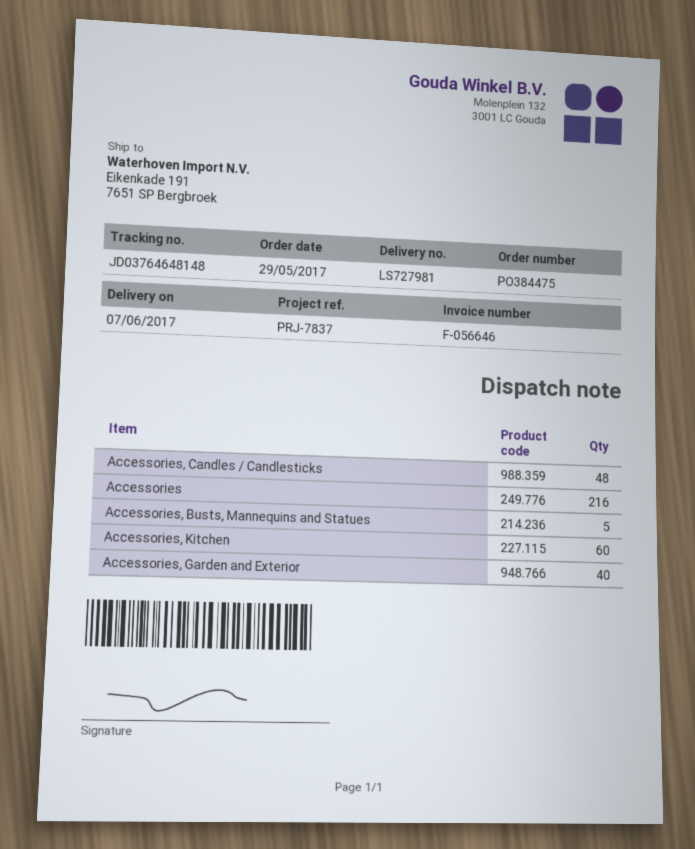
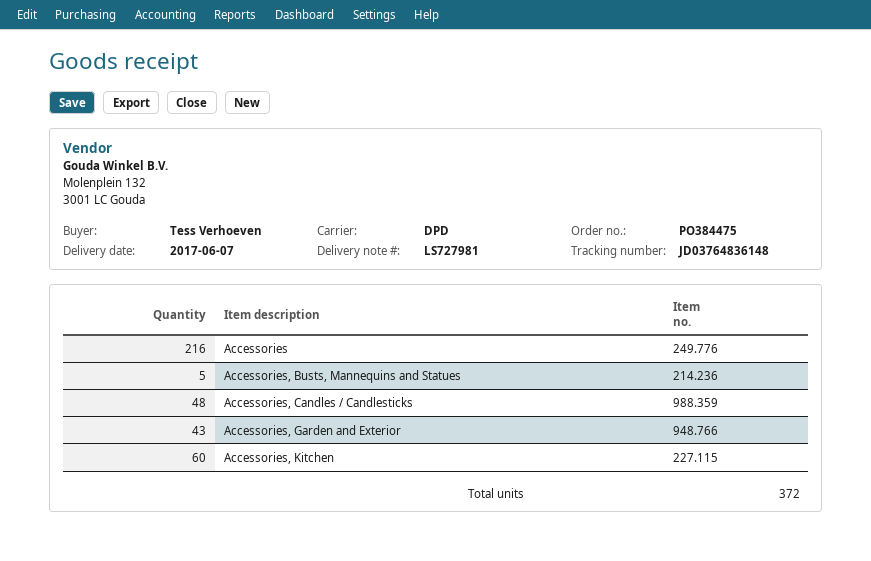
tracking number: JD03764648148 -> JD03764836148
Accessories, Garden and Exterior: 40 -> 43

